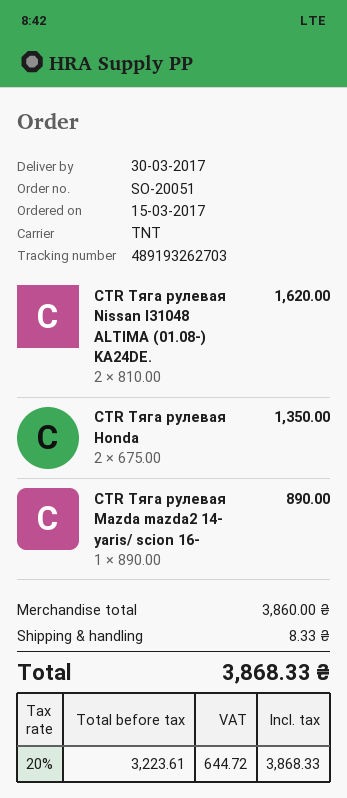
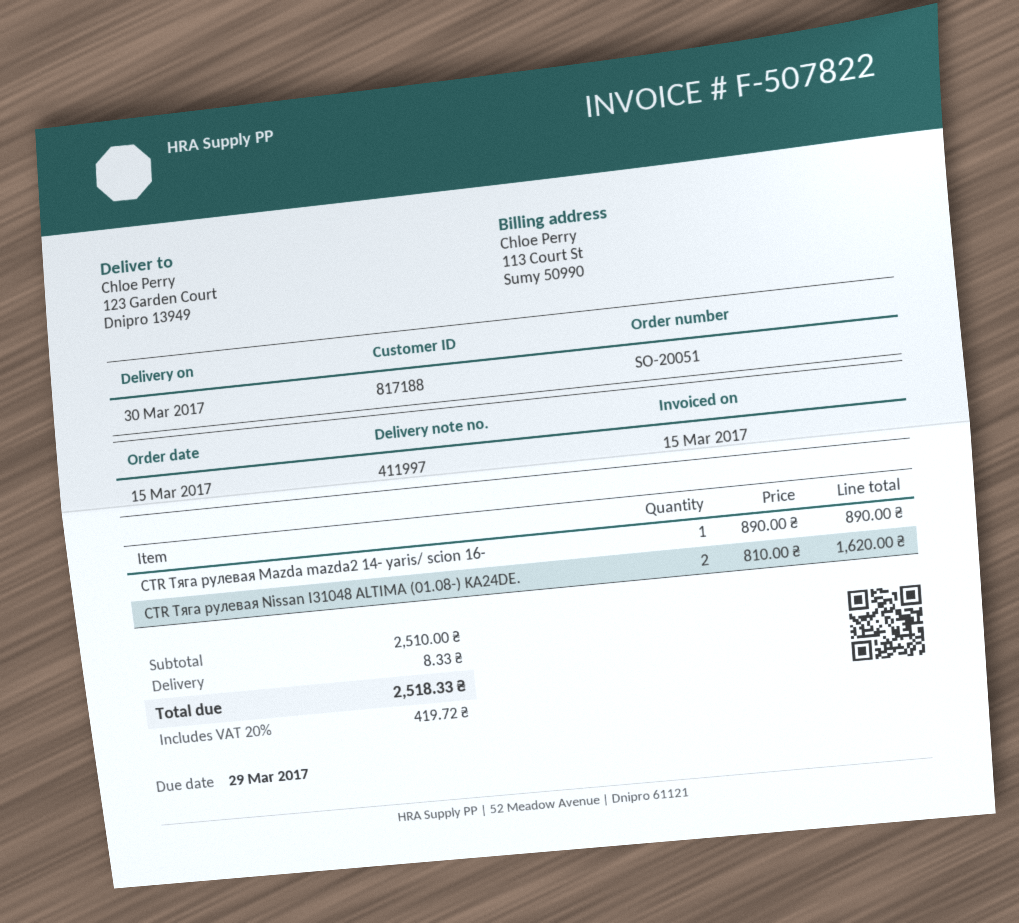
CTR Тяга рулевая Honda: 2 x 675.00 = 1350.00 -> none
subtotal: 3860.00 -> 2510.00
tax: 20% = 644.72 -> 20% = 419.72
total: 3868.33 -> 2518.33

